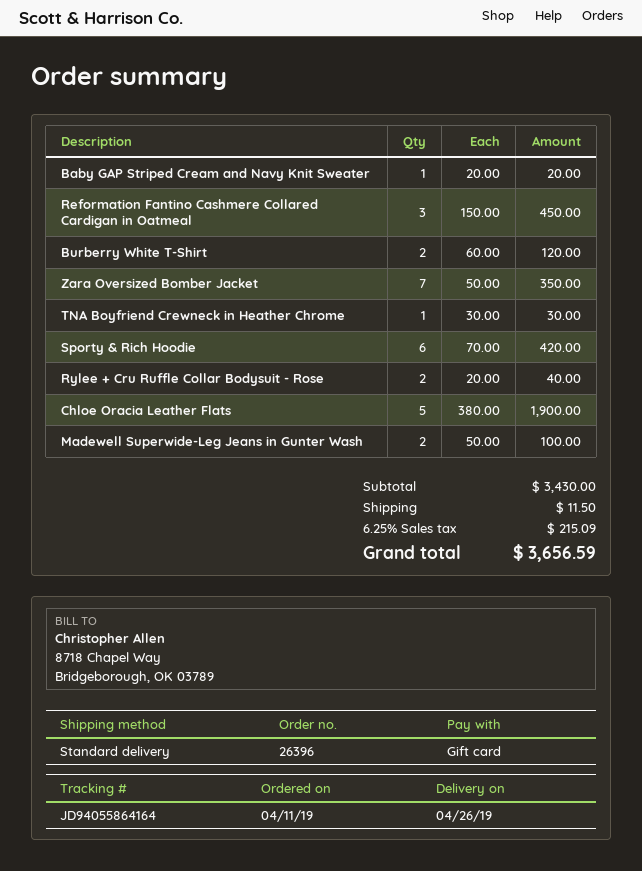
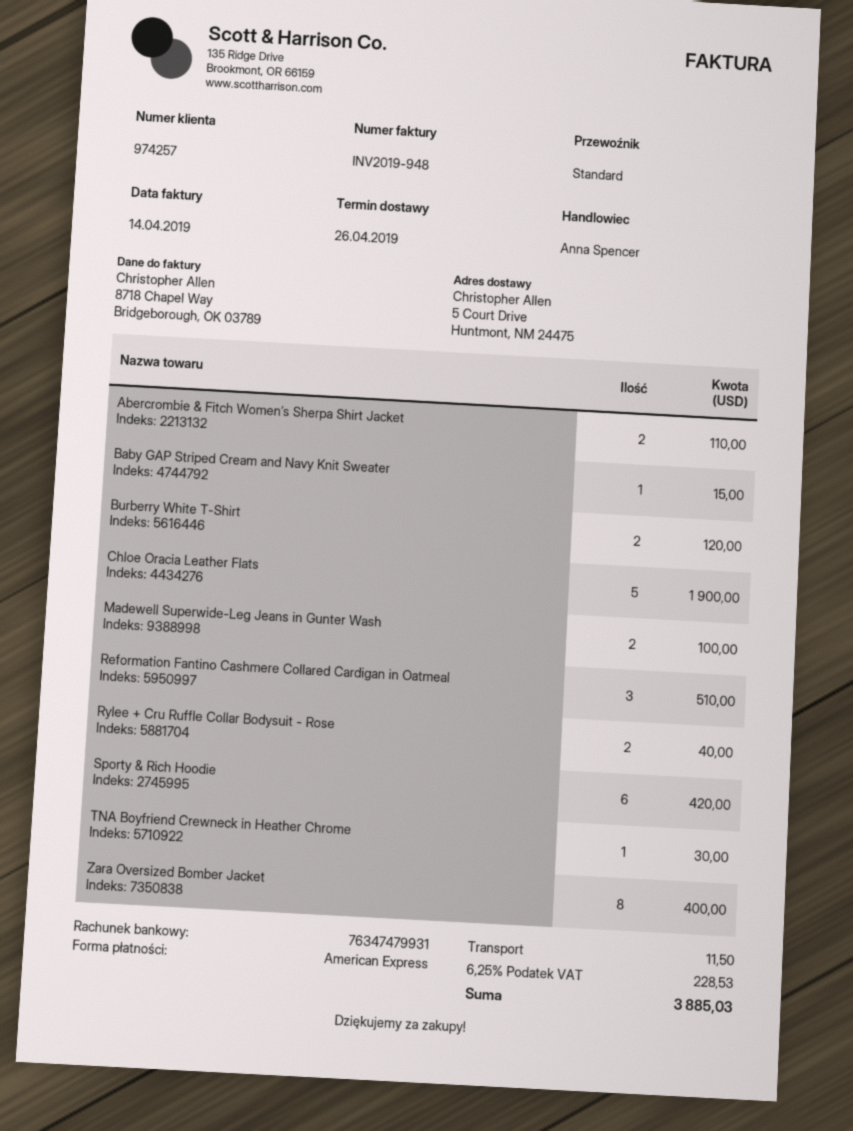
payment method: gift card -> American Express
Baby GAP Striped Cream and Navy Knit Sweater: 1 for 20.00 -> 1 for 15.00
Reformation Fantino Cashmere Collared Cardigan in Oatmeal: 3 for 450.00 -> 3 for 510.00
Zara Oversized Bomber Jacket: 7 for 350.00 -> 8 for 400.00
Abercrombie & Fitch Women’s Sherpa Shirt Jacket: none -> 2 for 110.00
tax: 6.25% = 215.09 -> 6.25% = 228.53
total: 3656.59 -> 3885.03

